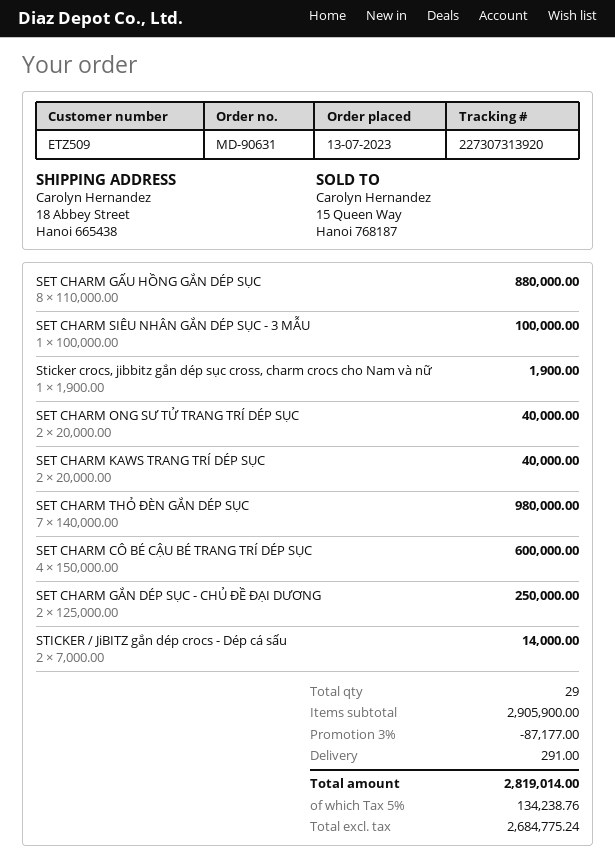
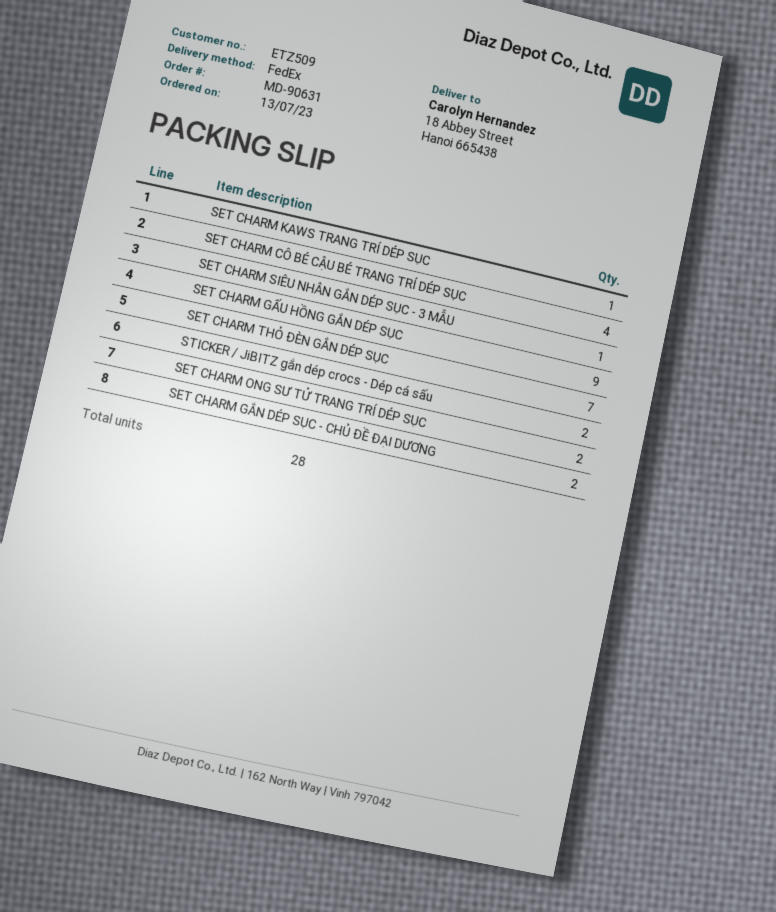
SET CHARM GẤU HỒNG GẮN DÉP SỤC: 8 -> 9
Sticker crocs, jibbitz gắn dép sục cross, charm crocs cho Nam và nữ: 1 -> none
SET CHARM KAWS TRANG TRÍ DÉP SỤC: 2 -> 1
total quantity: 29 -> 28

